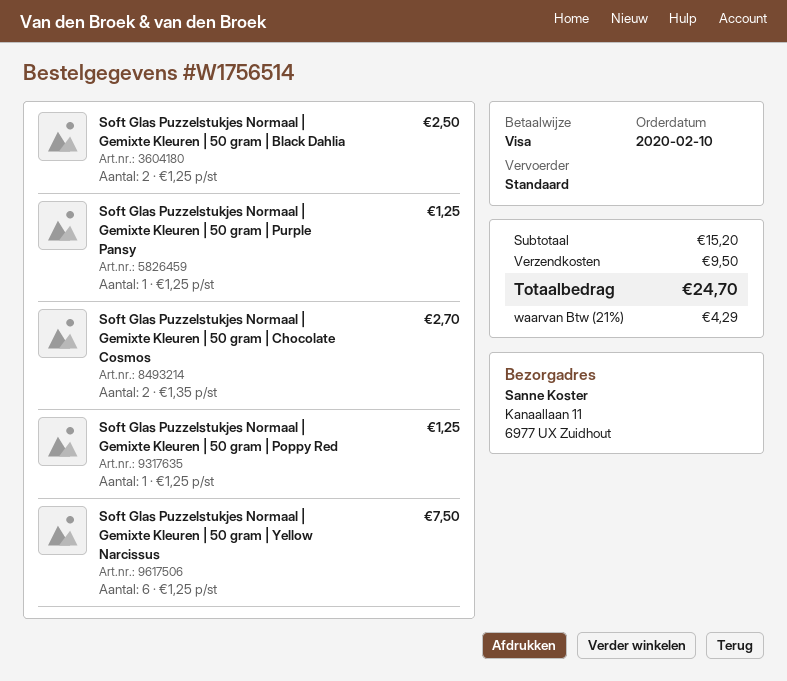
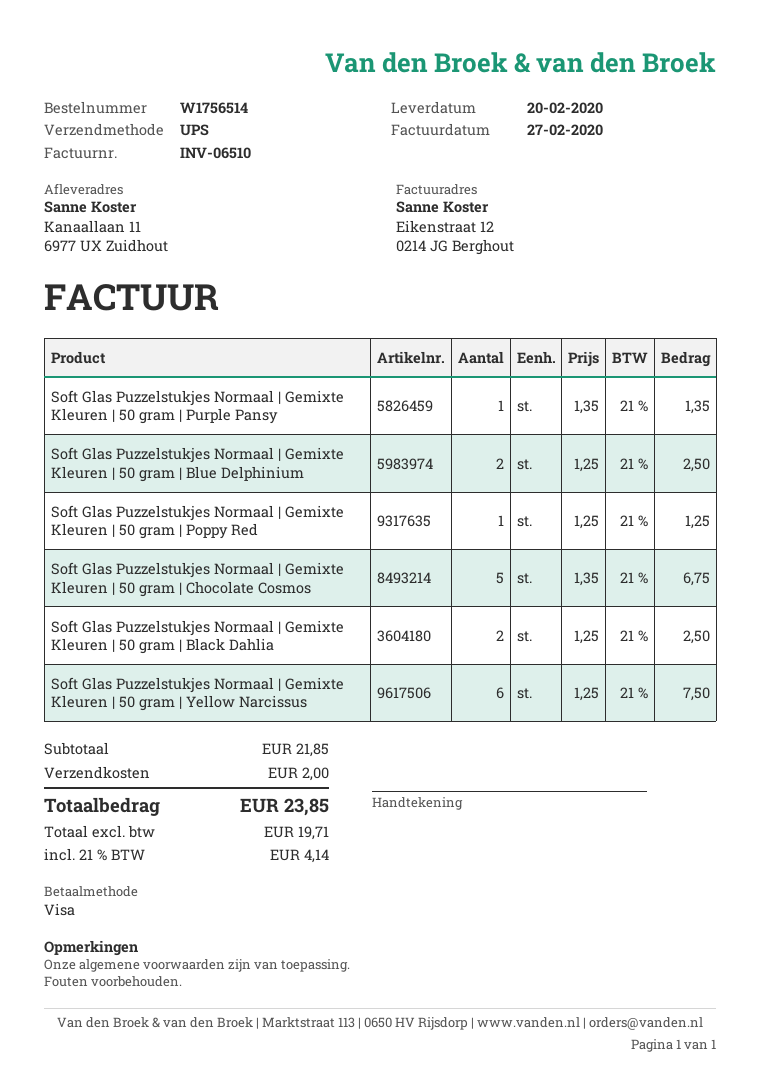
shipping method: standard -> UPS
Soft Glas Puzzelstukjes Normaal | Gemixte Kleuren | 50 gram | Purple Pansy: 1 x 1.25 = 1.25 -> 1 x 1.35 = 1.35
Soft Glas Puzzelstukjes Normaal | Gemixte Kleuren | 50 gram | Chocolate Cosmos: 2 x 1.35 = 2.70 -> 5 x 1.35 = 6.75
Soft Glas Puzzelstukjes Normaal | Gemixte Kleuren | 50 gram | Blue Delphinium: none -> 2 x 1.25 = 2.50
subtotal: 15.20 -> 21.85
shipping: 9.50 -> 2.00
tax: 21% = 4.29 -> 21% = 4.14
total: 24.70 -> 23.85

